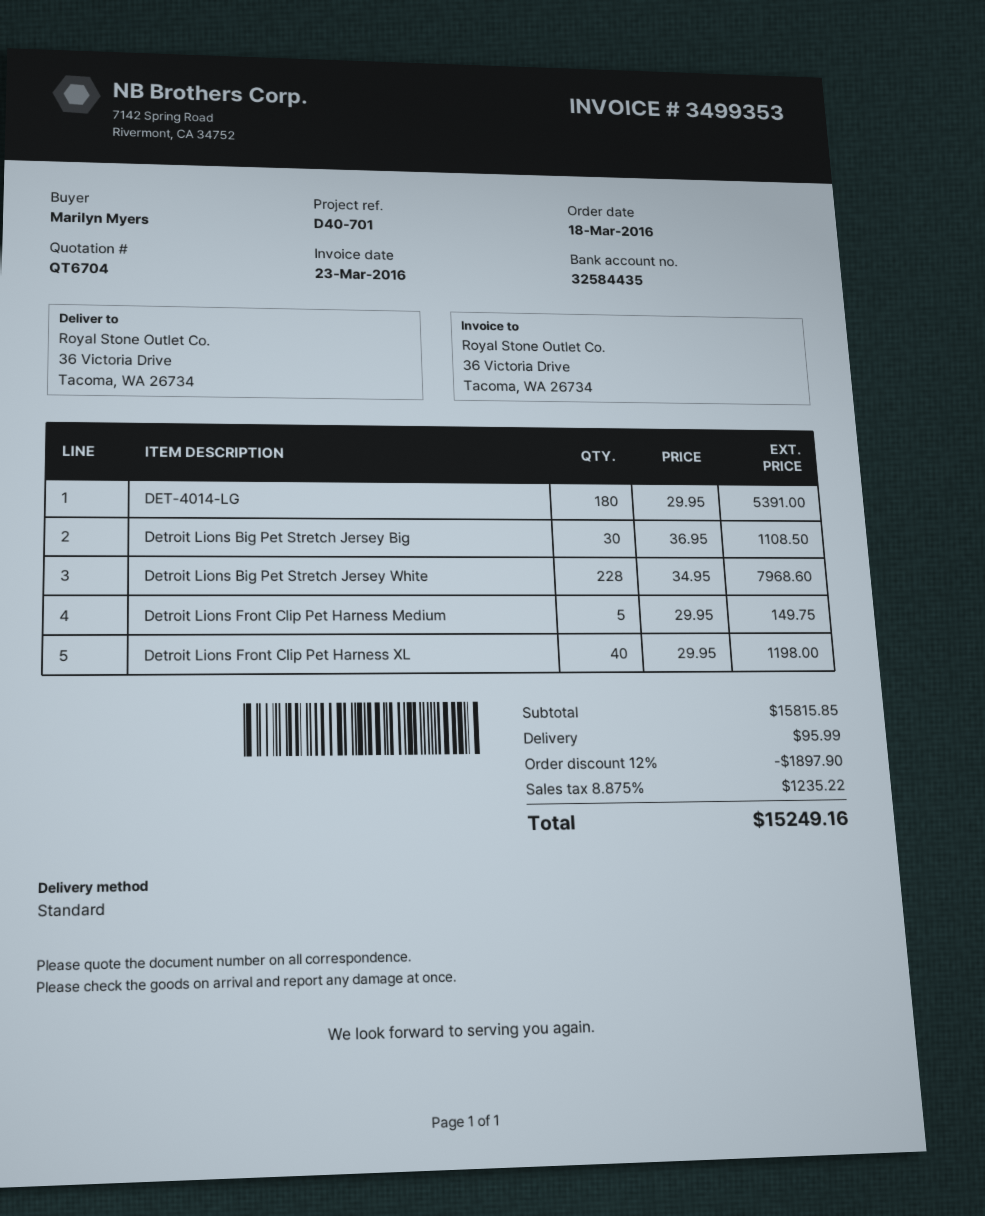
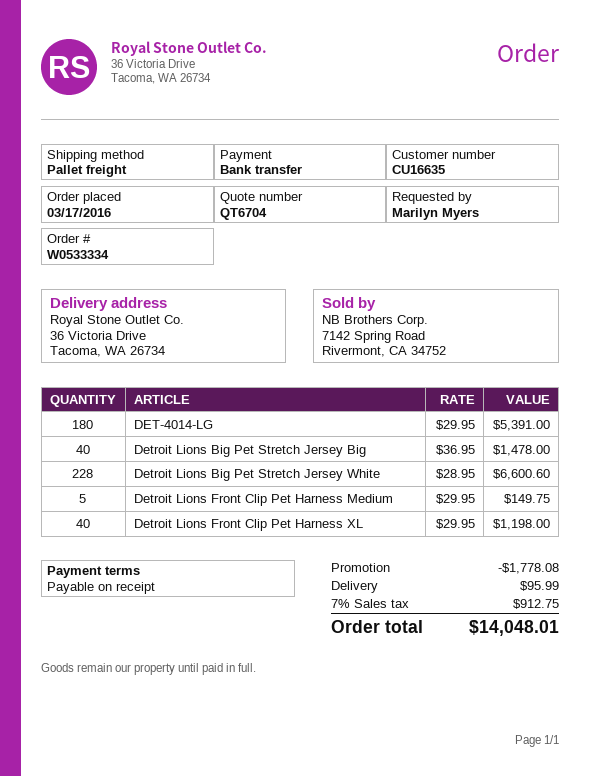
order date: 2016-03-18 -> 2016-03-17
shipping method: standard -> pallet freight
Detroit Lions Big Pet Stretch Jersey Big: 30 x 36.95 = 1108.50 -> 40 x 36.95 = 1478.00
Detroit Lions Big Pet Stretch Jersey White: 228 x 34.95 = 7968.60 -> 228 x 28.95 = 6600.60
discount: 1897.90 -> 1778.08
tax: 8.875% = 1235.22 -> 7% = 912.75
total: 15249.16 -> 14048.01

